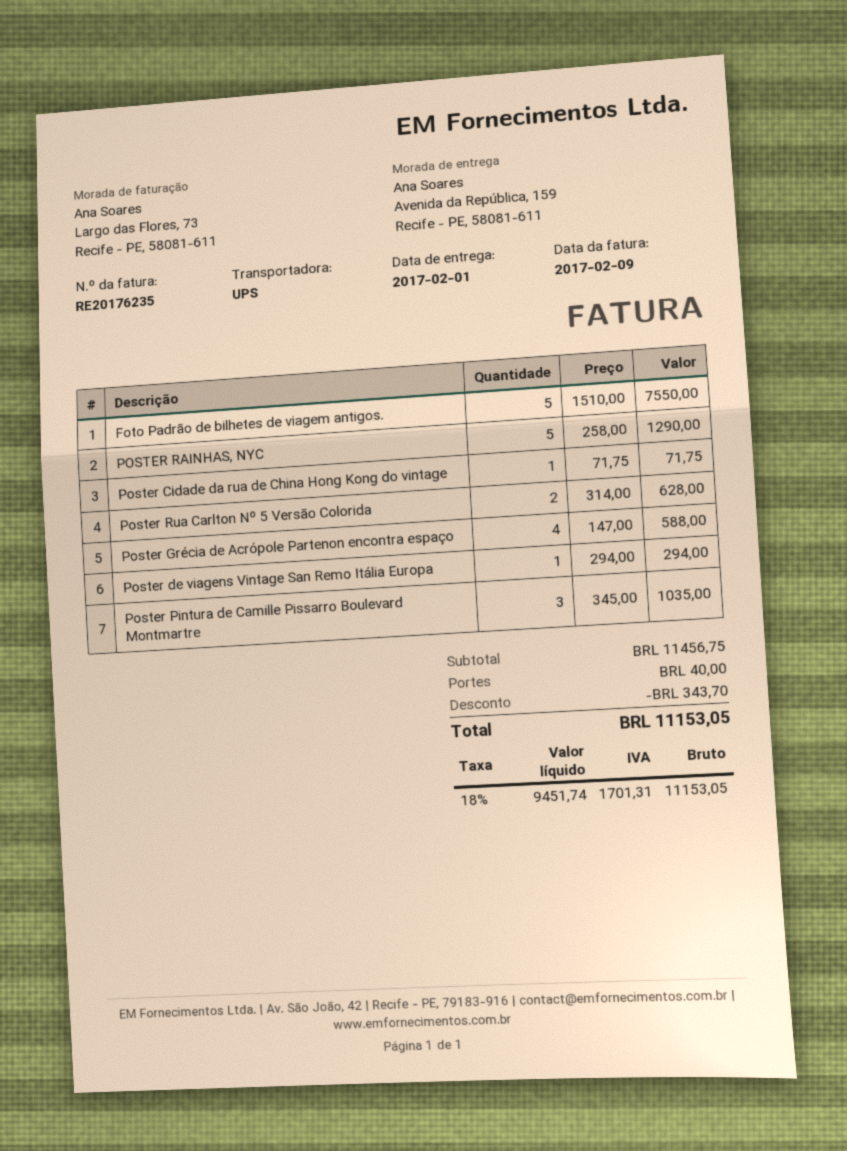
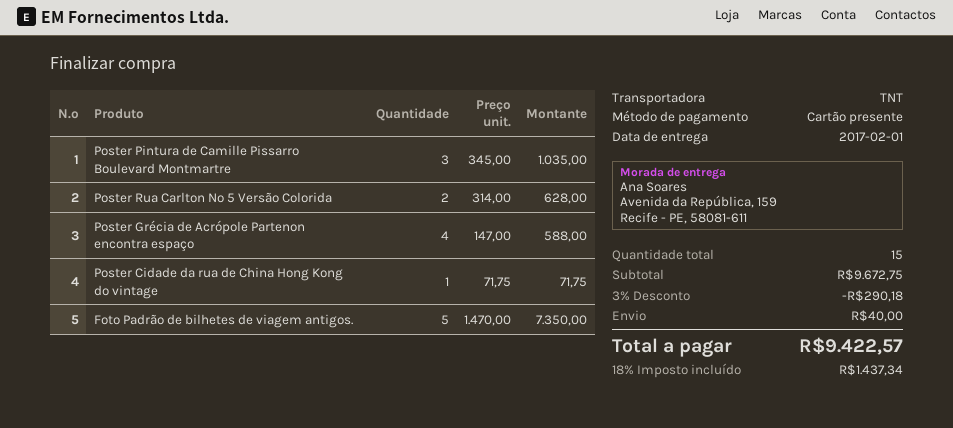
shipping method: UPS -> TNT
Foto Padrão de bilhetes de viagem antigos.: 5 x 1510.00 = 7550.00 -> 5 x 1470.00 = 7350.00
POSTER RAINHAS, NYC: 5 x 258.00 = 1290.00 -> none
Poster de viagens Vintage San Remo Itália Europa: 1 x 294.00 = 294.00 -> none
subtotal: 11456.75 -> 9672.75
discount: 343.70 -> 290.18
tax: 18% = 1701.31 -> 18% = 1437.34
total: 11153.05 -> 9422.57

